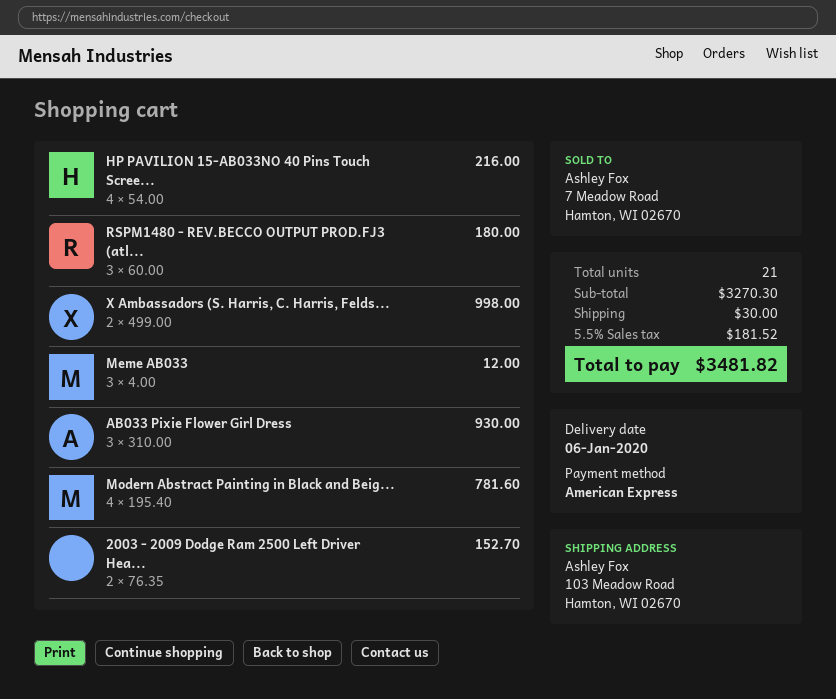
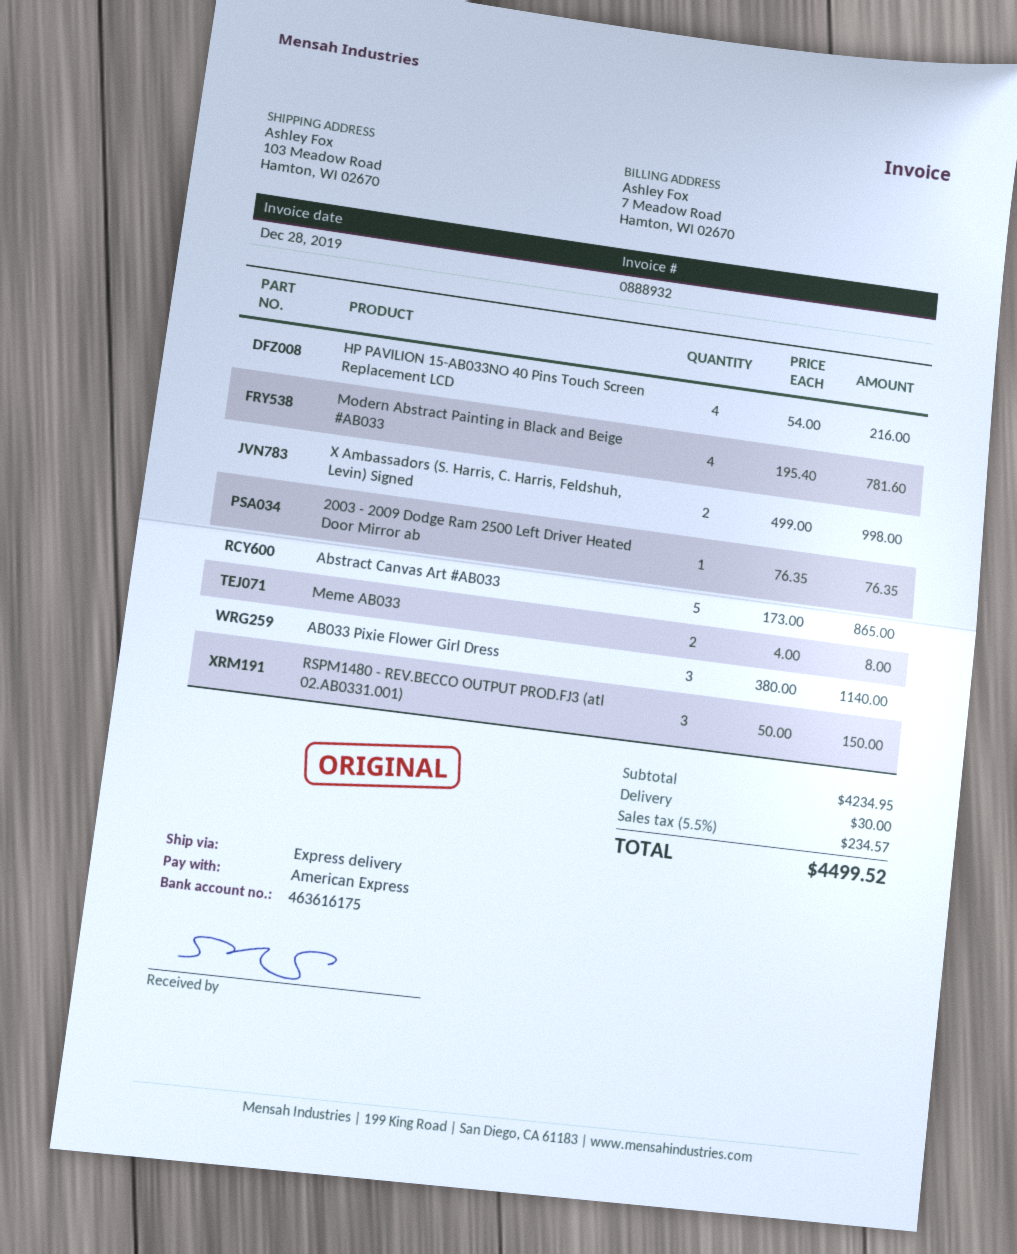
RSPM1480 - REV.BECCO OUTPUT PROD.FJ3 (atl...: 3 x 60.00 = 180.00 -> 3 x 50.00 = 150.00
Meme AB033: 3 x 4.00 = 12.00 -> 2 x 4.00 = 8.00
AB033 Pixie Flower Girl Dress: 3 x 310.00 = 930.00 -> 3 x 380.00 = 1140.00
2003 - 2009 Dodge Ram 2500 Left Driver Hea...: 2 x 76.35 = 152.70 -> 1 x 76.35 = 76.35
Abstract Canvas Art #AB033: none -> 5 x 173.00 = 865.00
subtotal: 3270.30 -> 4234.95
tax: 5.5% = 181.52 -> 5.5% = 234.57
total: 3481.82 -> 4499.52

